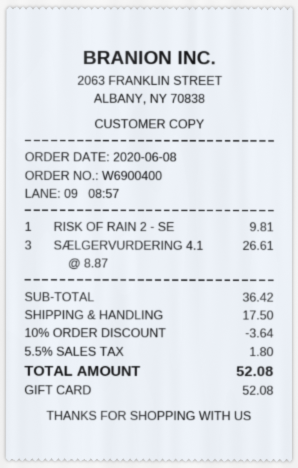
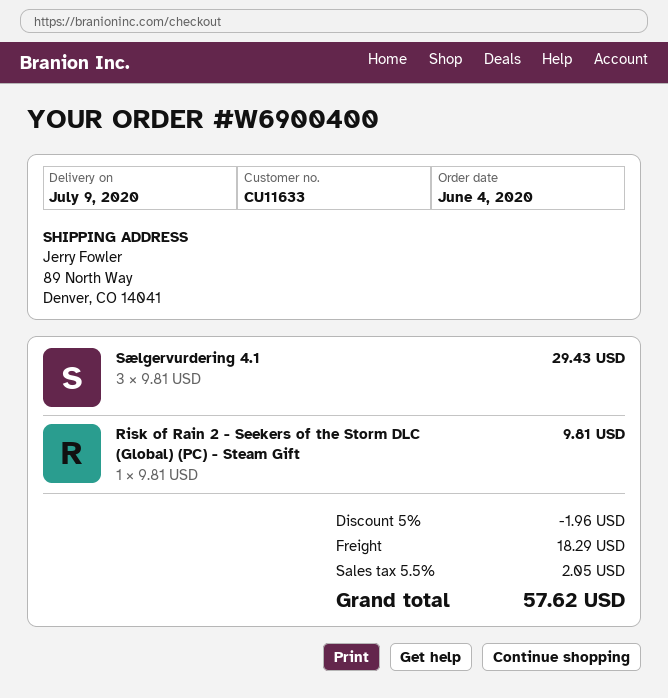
order date: 2020-06-08 -> 2020-06-04
SÆLGERVURDERING 4.1: 3 x 8.87 = 26.61 -> 3 x 9.81 = 29.43
discount: 10% = 3.64 -> 5% = 1.96
shipping: 17.50 -> 18.29
tax: 5.5% = 1.80 -> 5.5% = 2.05
total: 52.08 -> 57.62

